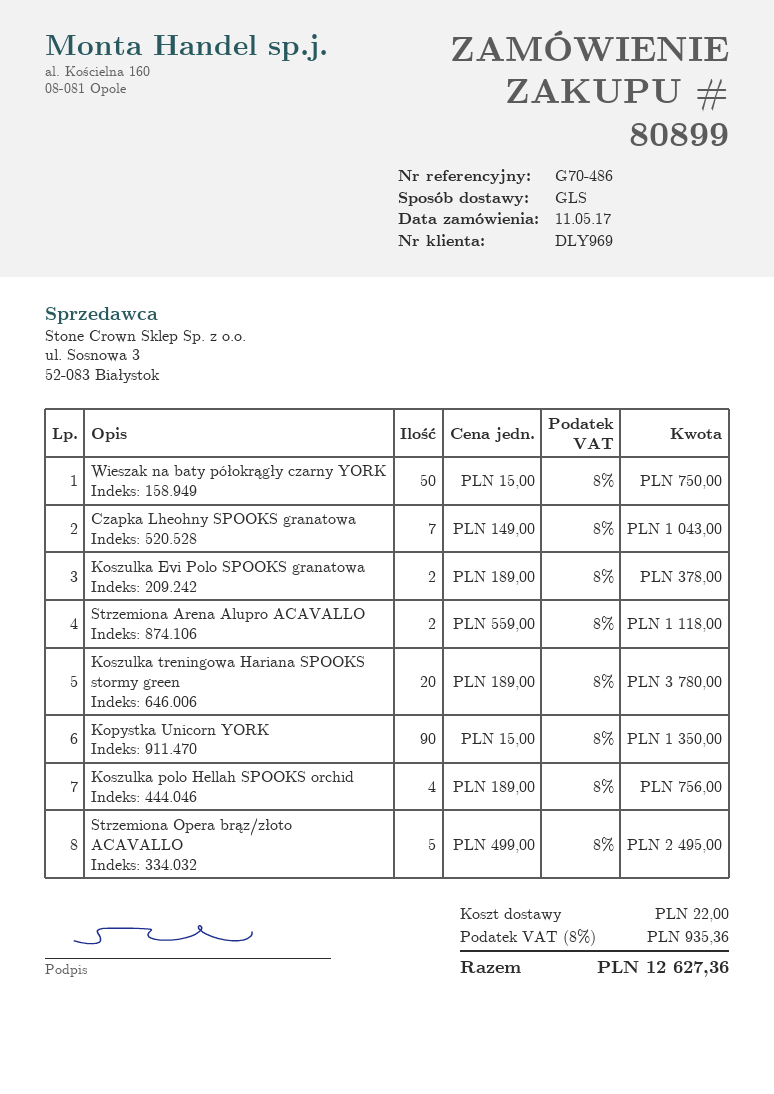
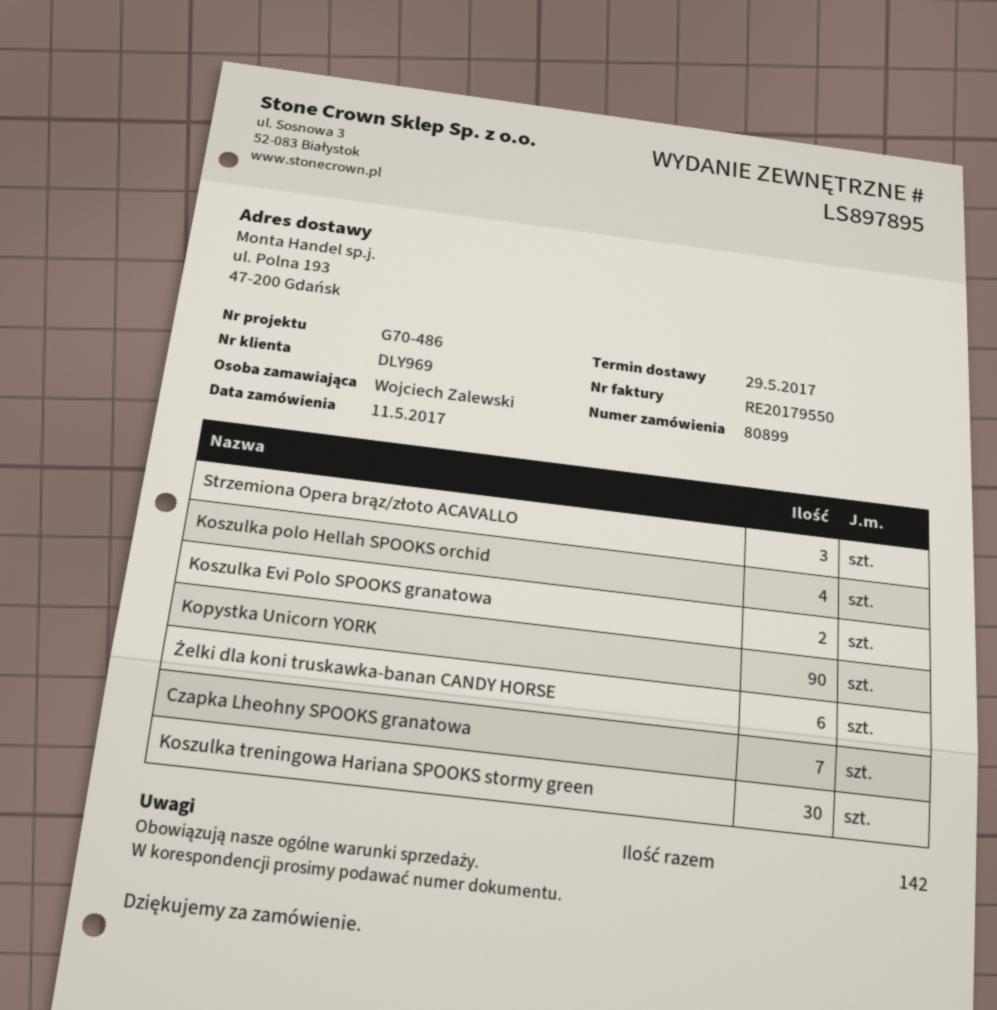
Wieszak na baty półokrągły czarny YORK: 50 -> none
Strzemiona Arena Alupro ACAVALLO: 2 -> none
Koszulka treningowa Hariana SPOOKS stormy green: 20 -> 30
Strzemiona Opera brąz/złoto ACAVALLO: 5 -> 3
Żelki dla koni truskawka-banan CANDY HORSE: none -> 6

